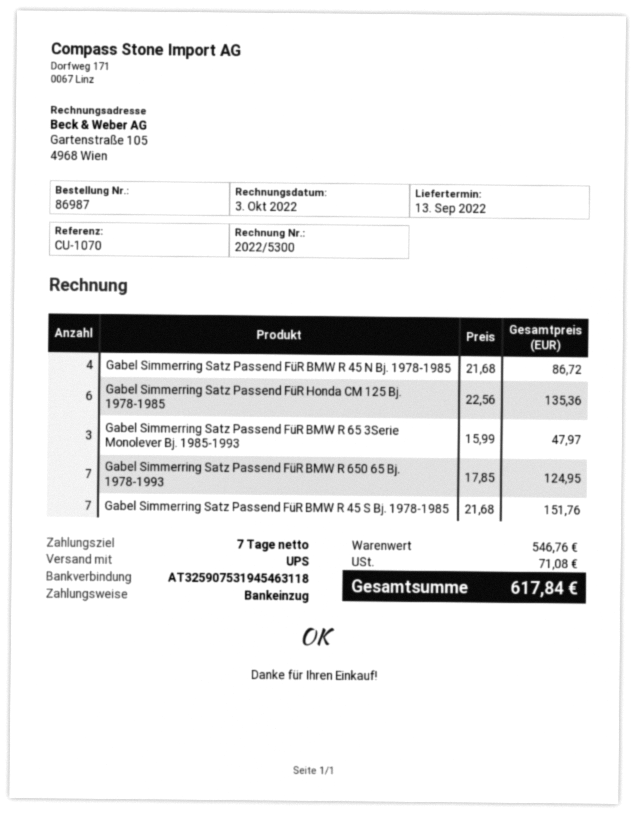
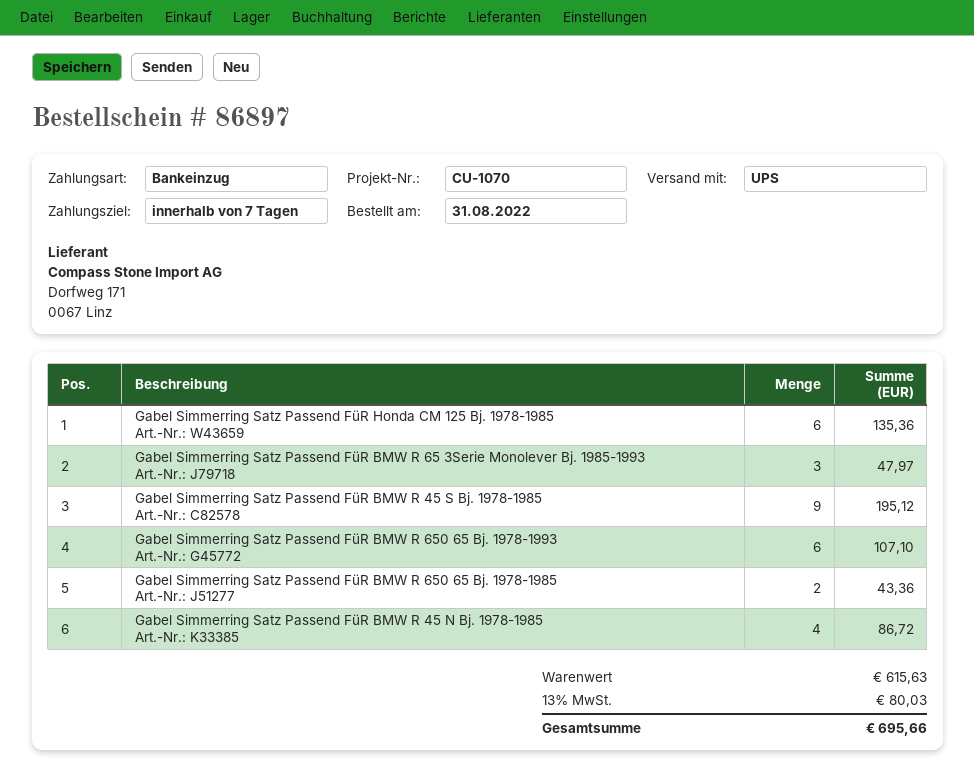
order number: 86987 -> 86897
Gabel Simmerring Satz Passend FüR BMW R 650 65 Bj. 1978-1993: 7 for 124.95 -> 6 for 107.10
Gabel Simmerring Satz Passend FüR BMW R 45 S Bj. 1978-1985: 7 for 151.76 -> 9 for 195.12
Gabel Simmerring Satz Passend FüR BMW R 650 65 Bj. 1978-1985: none -> 2 for 43.36
subtotal: 546.76 -> 615.63
tax: 71.08 -> 80.03
total: 617.84 -> 695.66

